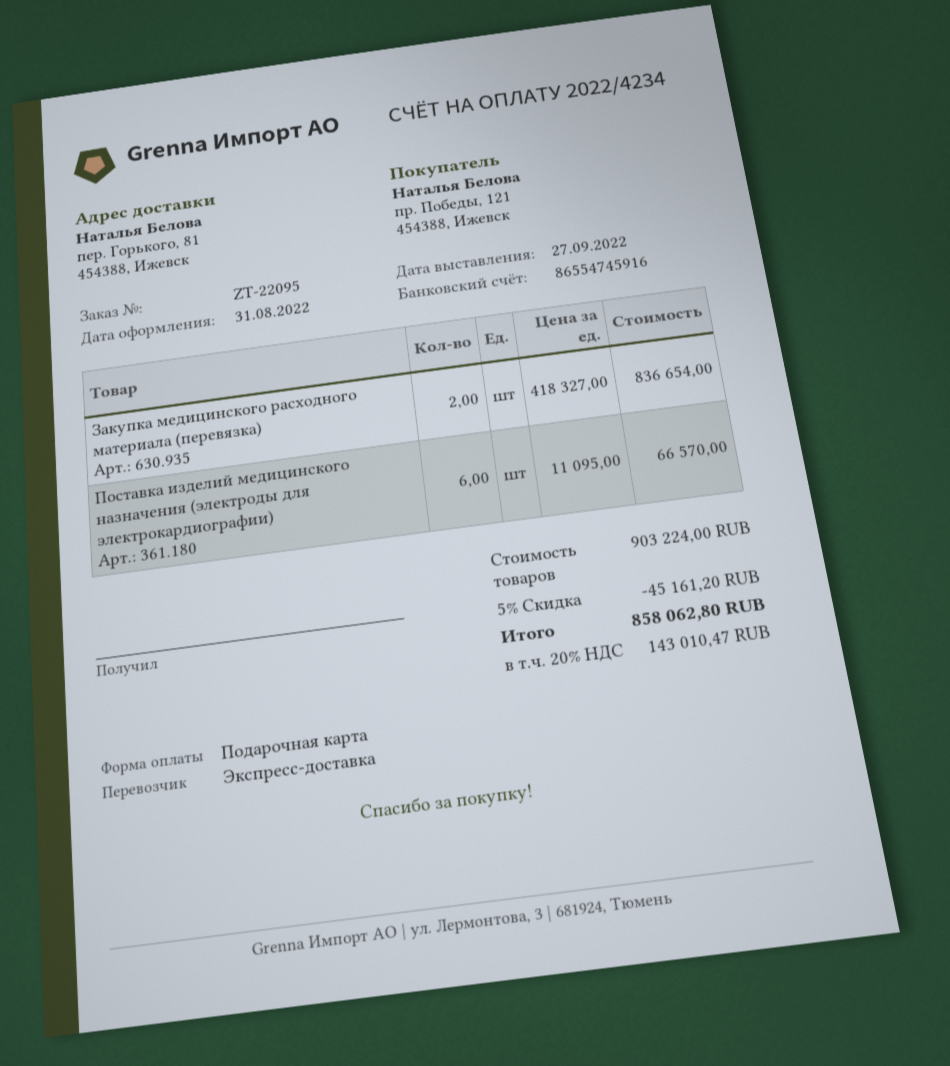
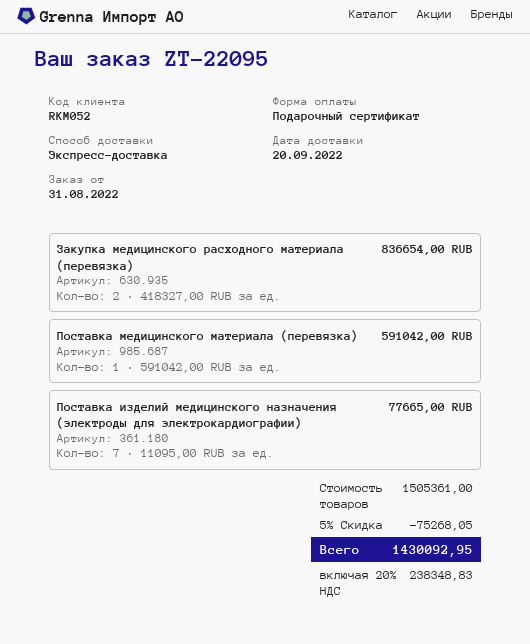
Поставка изделий медицинского назначения (электроды для электрокардиографии): 6 x 11095.00 = 66570.00 -> 7 x 11095.00 = 77665.00
Поставка медицинского материала (перевязка): none -> 1 x 591042.00 = 591042.00
subtotal: 903224.00 -> 1505361.00
discount: 5% = 45161.20 -> 5% = 75268.05
tax: 20% = 143010.47 -> 20% = 238348.83
total: 858062.80 -> 1430092.95

